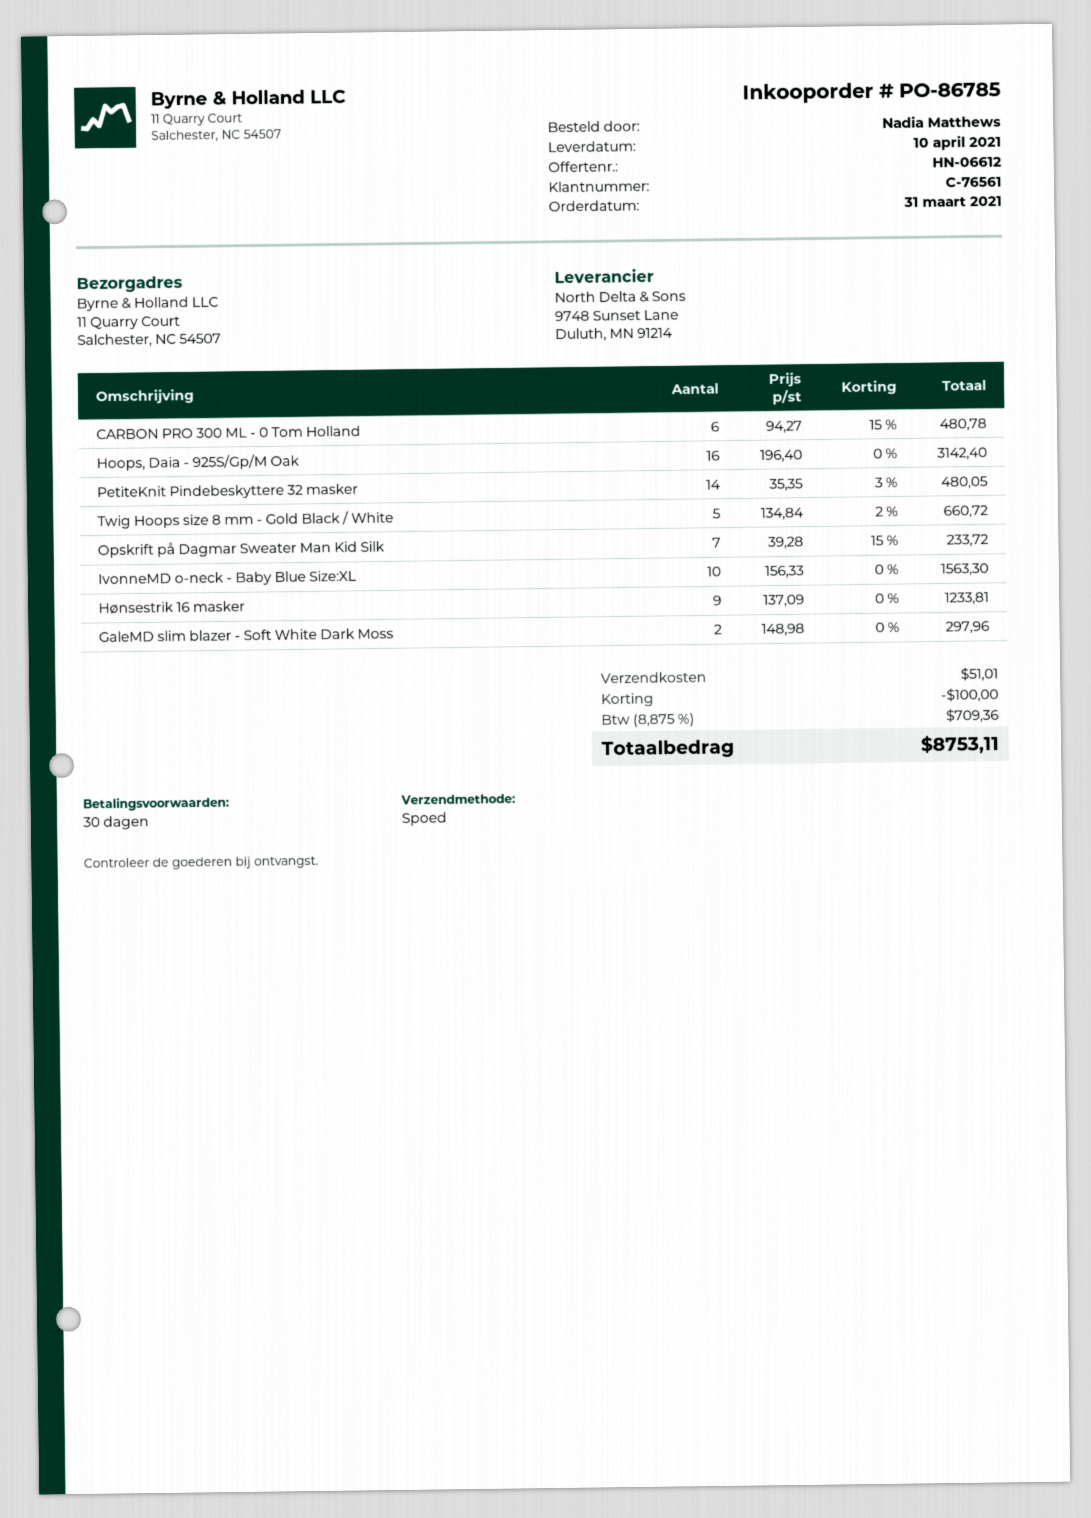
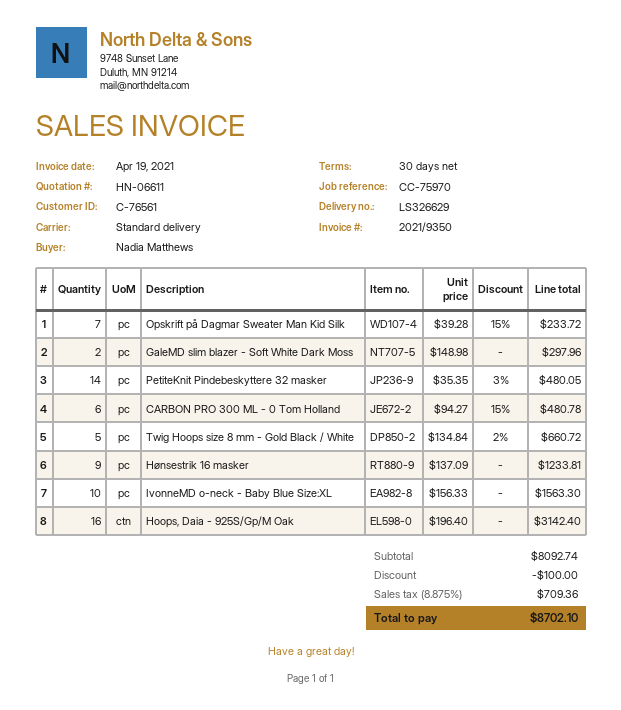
quote number: HN-06612 -> HN-06611
shipping method: express -> standard
shipping: 51.01 -> none
total: 8753.11 -> 8702.10

